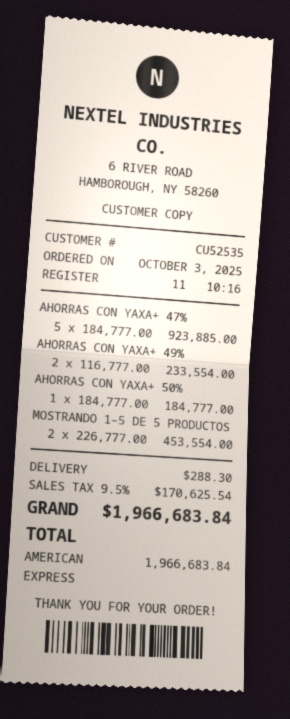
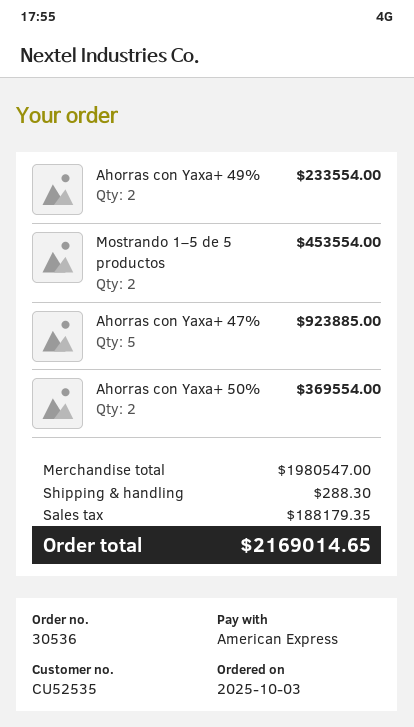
AHORRAS CON YAXA+ 50%: 1 for 184777.00 -> 2 for 369554.00
tax: 170625.54 -> 188179.35
total: 1966683.84 -> 2169014.65

